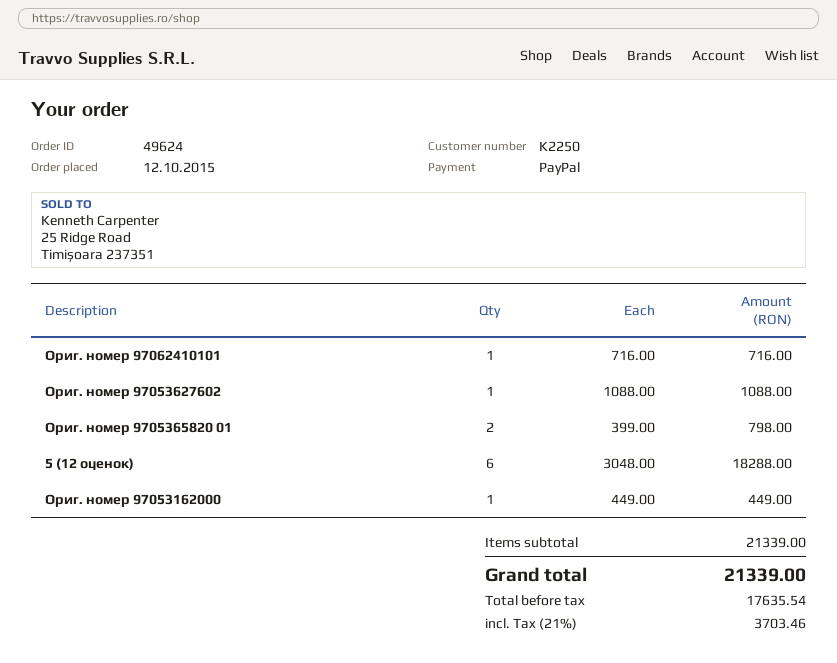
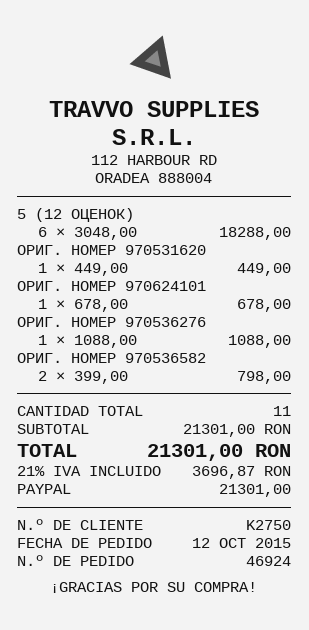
order number: 49624 -> 46924
customer number: K2250 -> K2750
Ориг. номер 97062410101: 1 x 716.00 = 716.00 -> 1 x 678.00 = 678.00
subtotal: 21339.00 -> 21301.00
tax: 21% = 3703.46 -> 21% = 3696.87
total: 21339.00 -> 21301.00

